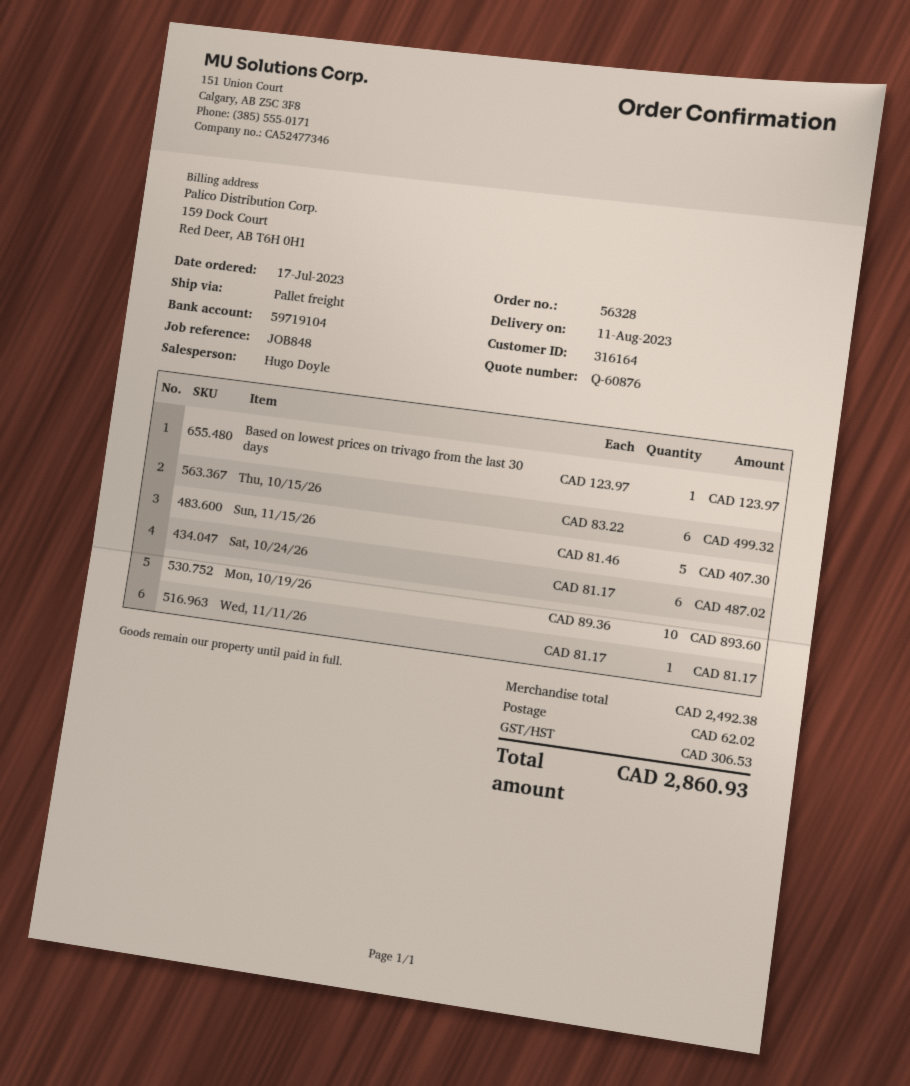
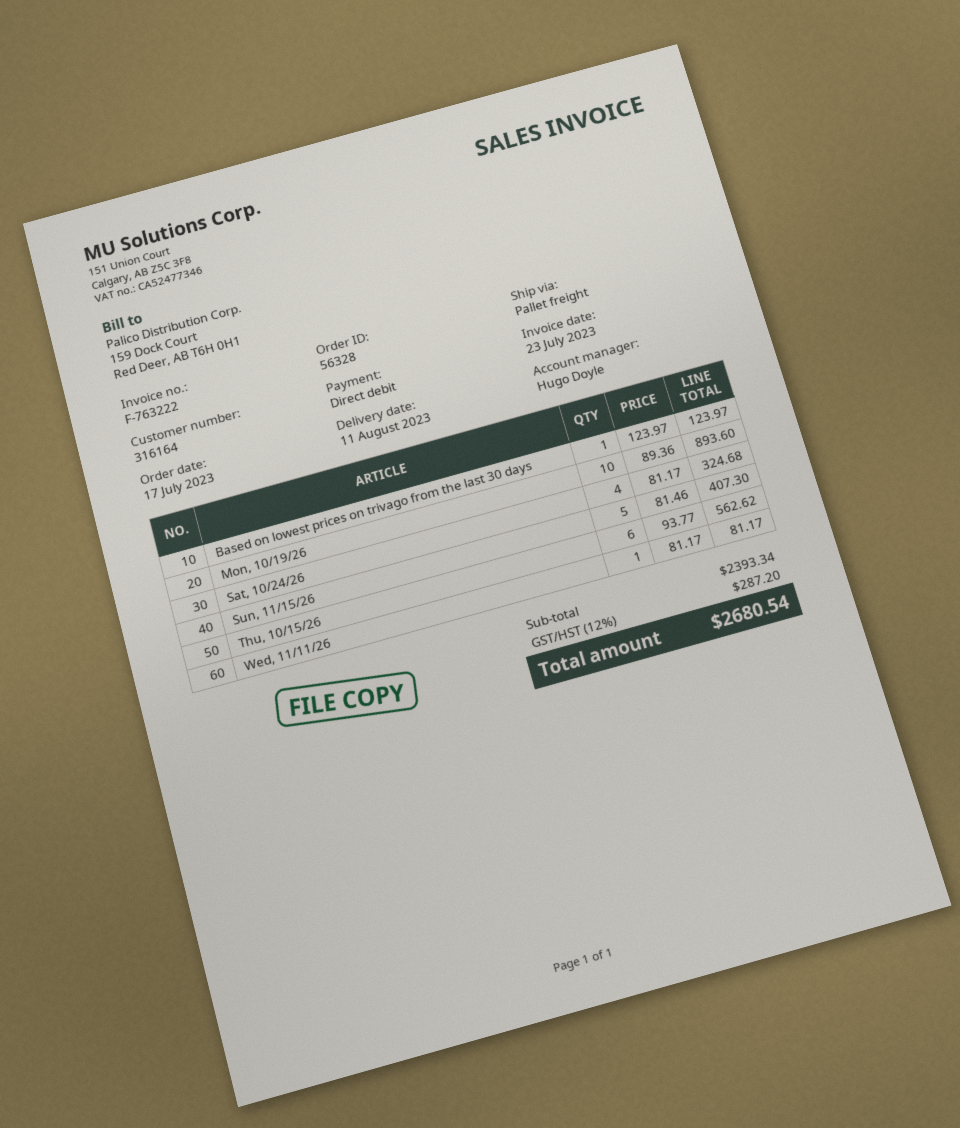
Thu, 10/15/26: 6 x 83.22 = 499.32 -> 6 x 93.77 = 562.62
Sat, 10/24/26: 6 x 81.17 = 487.02 -> 4 x 81.17 = 324.68
subtotal: 2492.38 -> 2393.34
shipping: 62.02 -> none
tax: 306.53 -> 287.20
total: 2860.93 -> 2680.54

